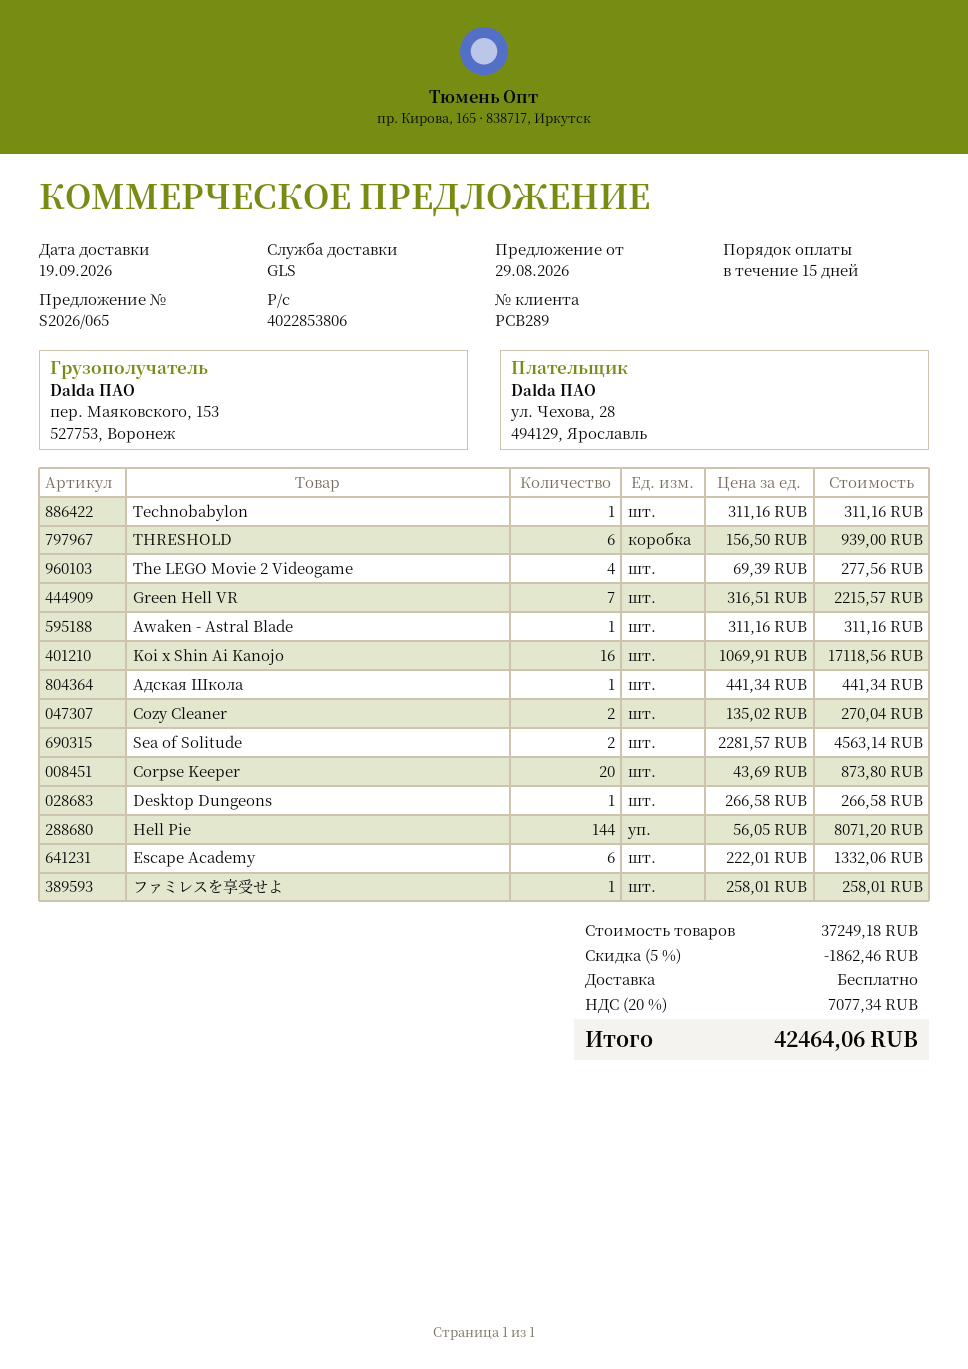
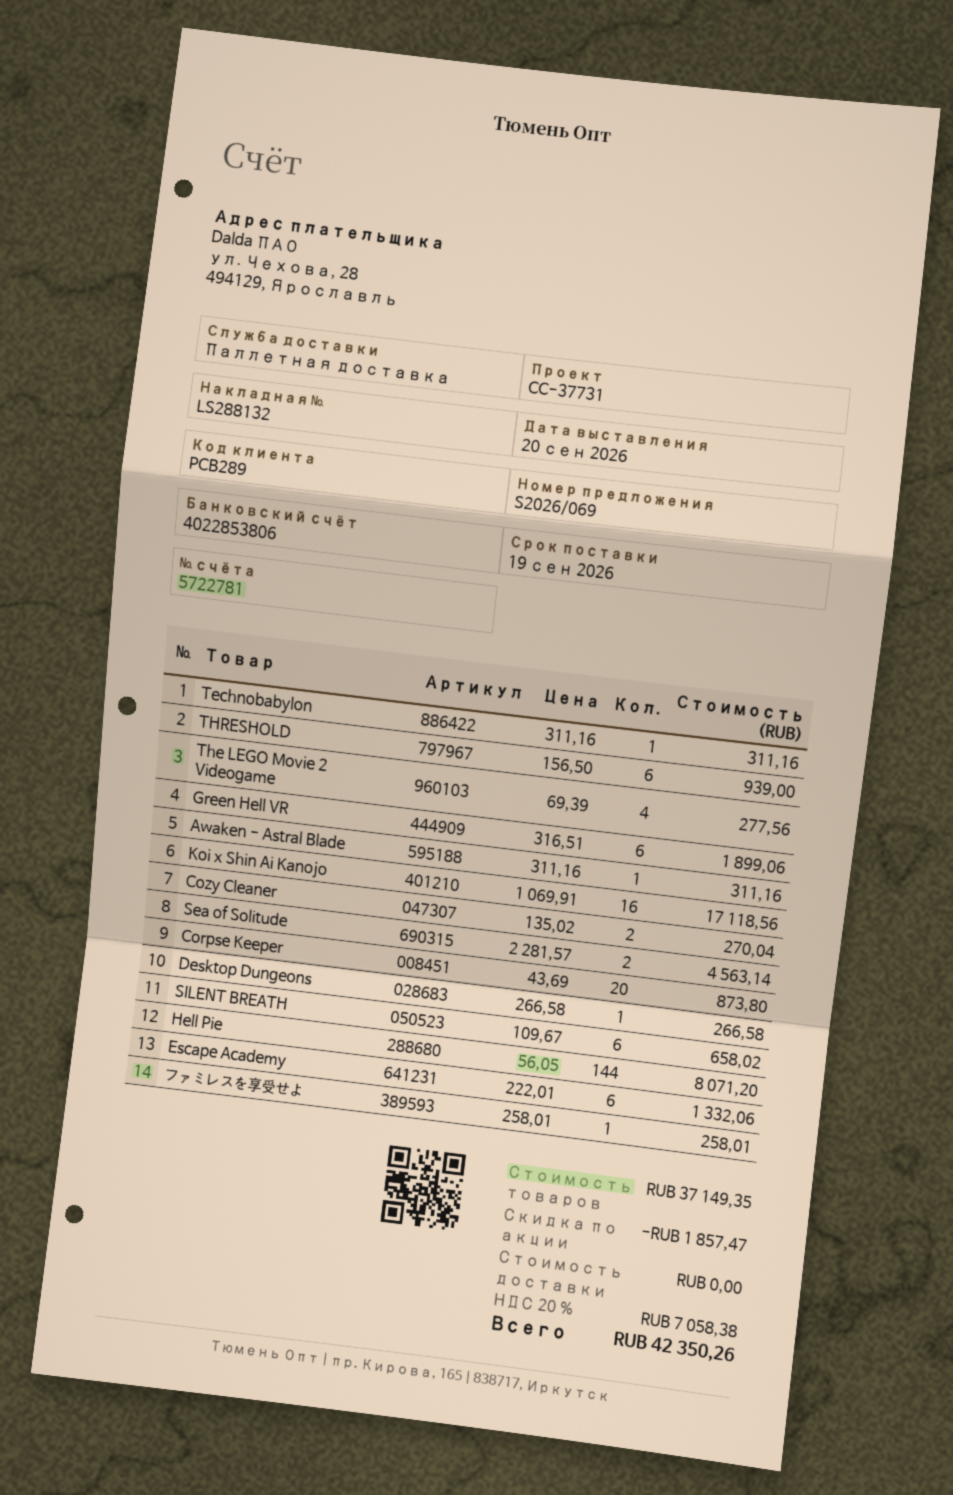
quote number: S2026/065 -> S2026/069
shipping method: GLS -> pallet freight
Green Hell VR: 7 x 316.51 = 2215.57 -> 6 x 316.51 = 1899.06
Адская Школа: 1 x 441.34 = 441.34 -> none
SILENT BREATH: none -> 6 x 109.67 = 658.02
subtotal: 37249.18 -> 37149.35
discount: 1862.46 -> 1857.47
tax: 20% = 7077.34 -> 20% = 7058.38
total: 42464.06 -> 42350.26

